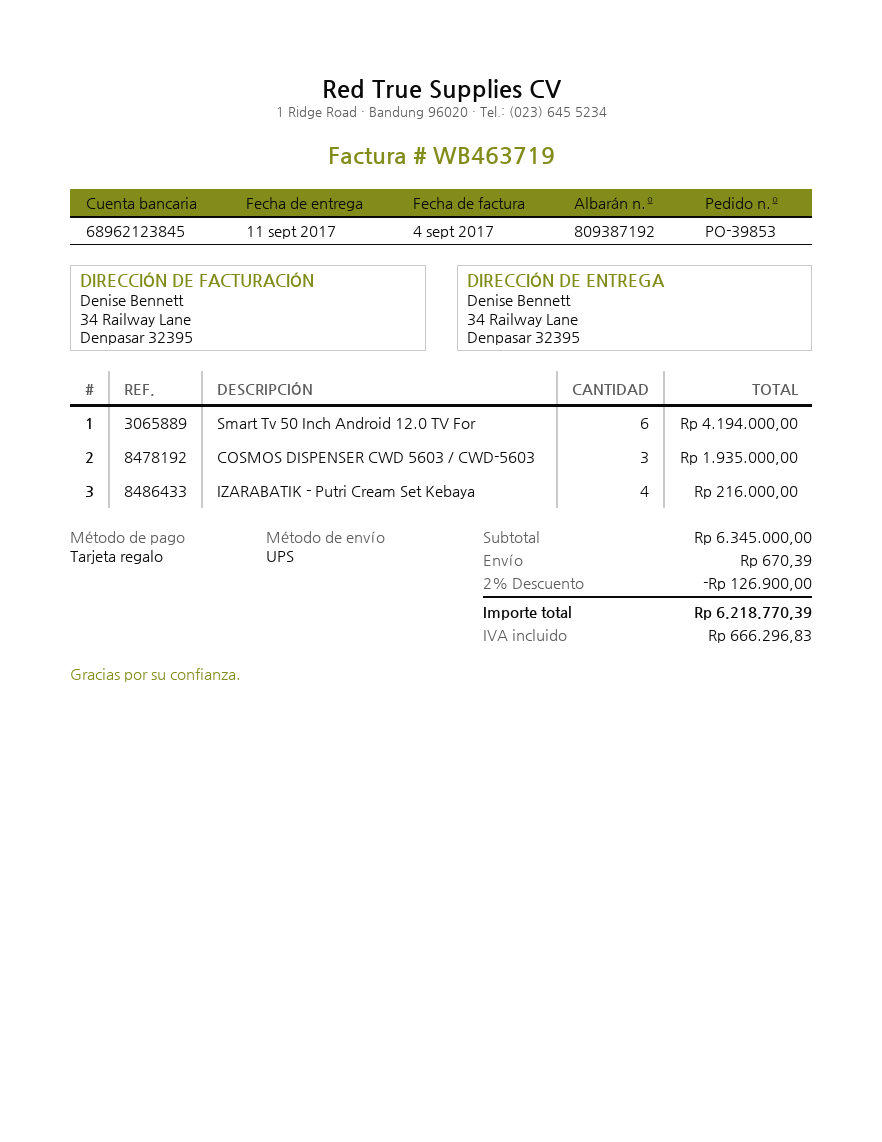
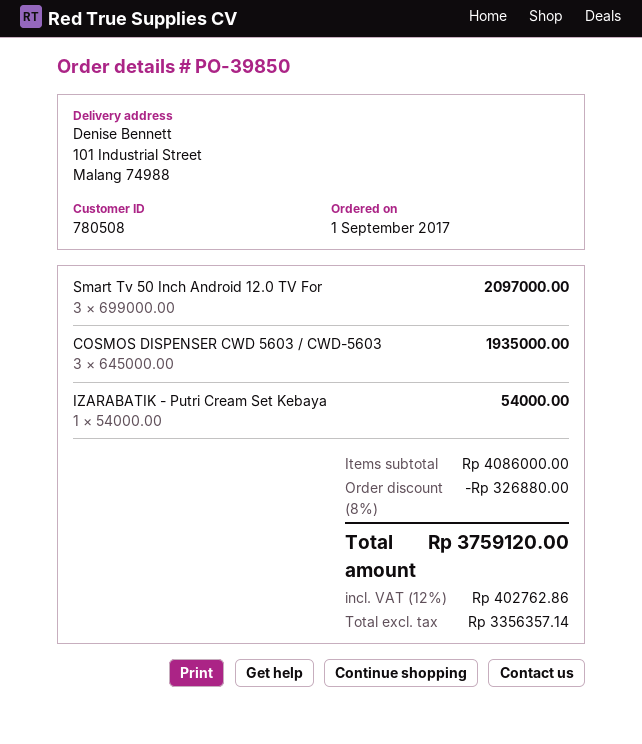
order number: PO-39853 -> PO-39850
ship to: 34 Railway Lane, Denpasar 32395 -> 101 Industrial Street, Malang 74988
Smart Tv 50 Inch Android 12.0 TV For: 6 for 4194000.00 -> 3 for 2097000.00
IZARABATIK - Putri Cream Set Kebaya: 4 for 216000.00 -> 1 for 54000.00
subtotal: 6345000.00 -> 4086000.00
discount: 2% = 126900.00 -> 8% = 326880.00
shipping: 670.39 -> none
tax: 666296.83 -> 402762.86
total: 6218770.39 -> 3759120.00

